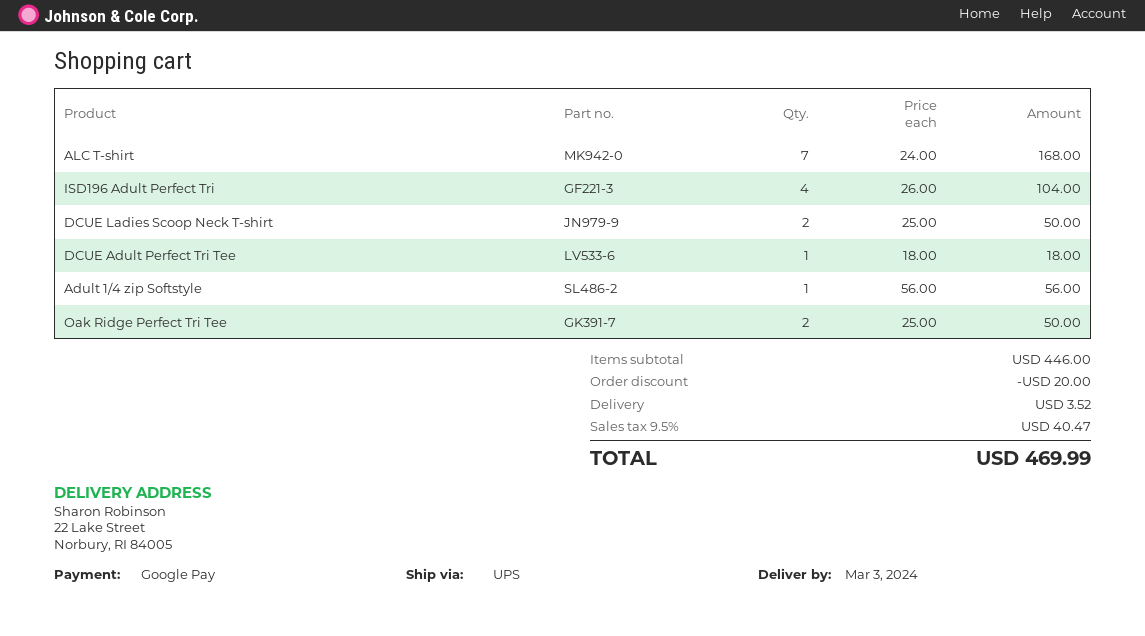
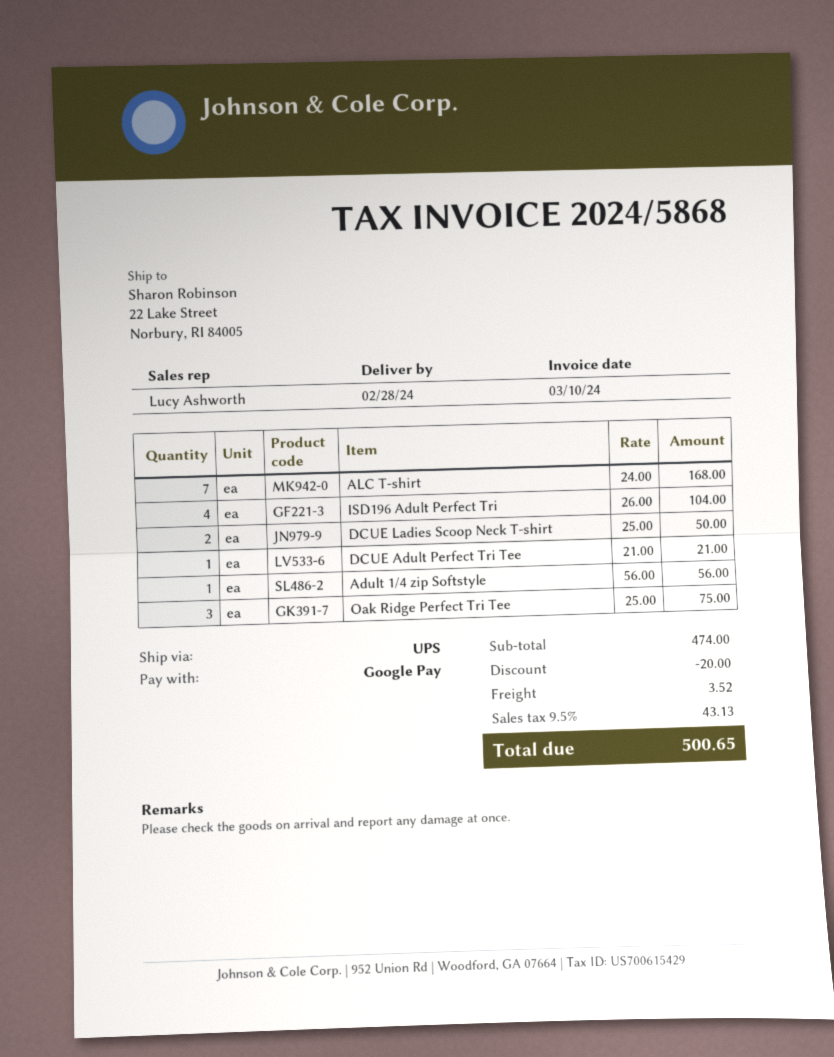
delivery date: 2024-03-03 -> 2024-02-28
DCUE Adult Perfect Tri Tee: 1 x 18.00 = 18.00 -> 1 x 21.00 = 21.00
Oak Ridge Perfect Tri Tee: 2 x 25.00 = 50.00 -> 3 x 25.00 = 75.00
subtotal: 446.00 -> 474.00
tax: 9.5% = 40.47 -> 9.5% = 43.13
total: 469.99 -> 500.65

